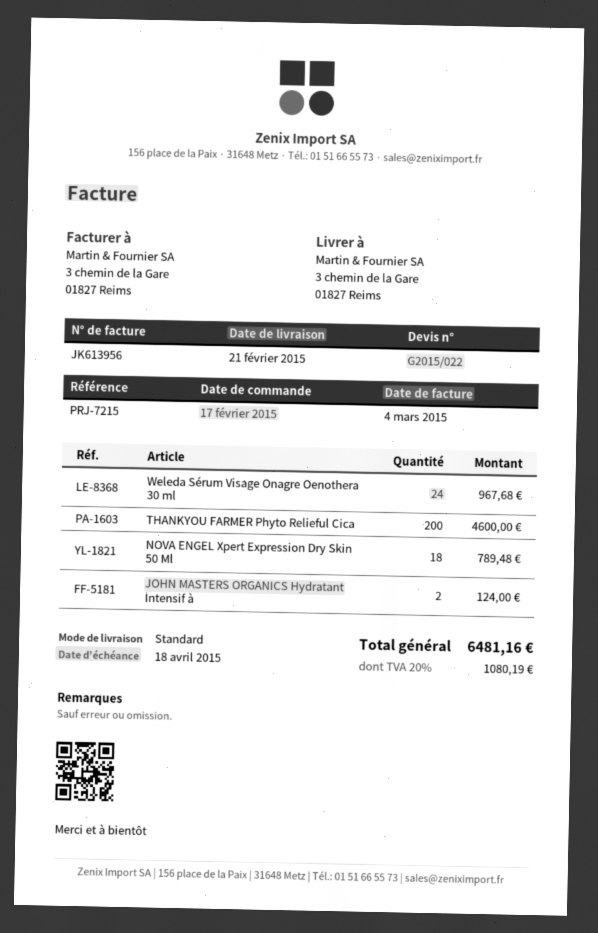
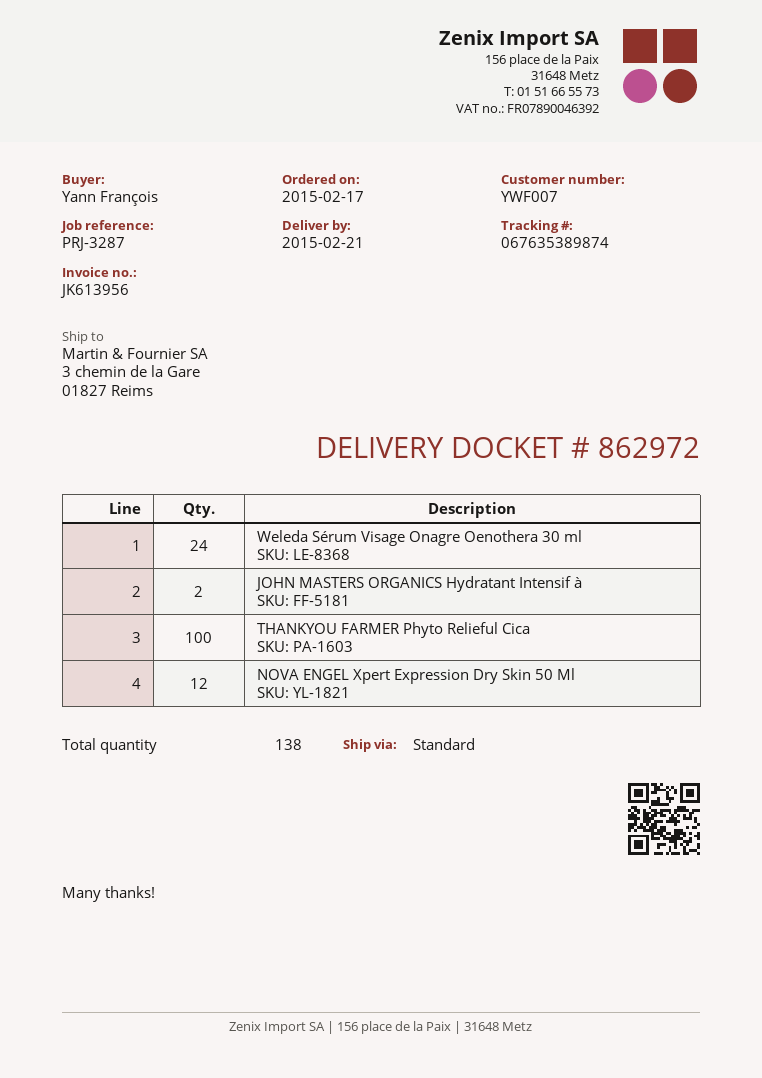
reference: PRJ-7215 -> PRJ-3287
THANKYOU FARMER Phyto Relieful Cica: 200 -> 100
NOVA ENGEL Xpert Expression Dry Skin 50 Ml: 18 -> 12

